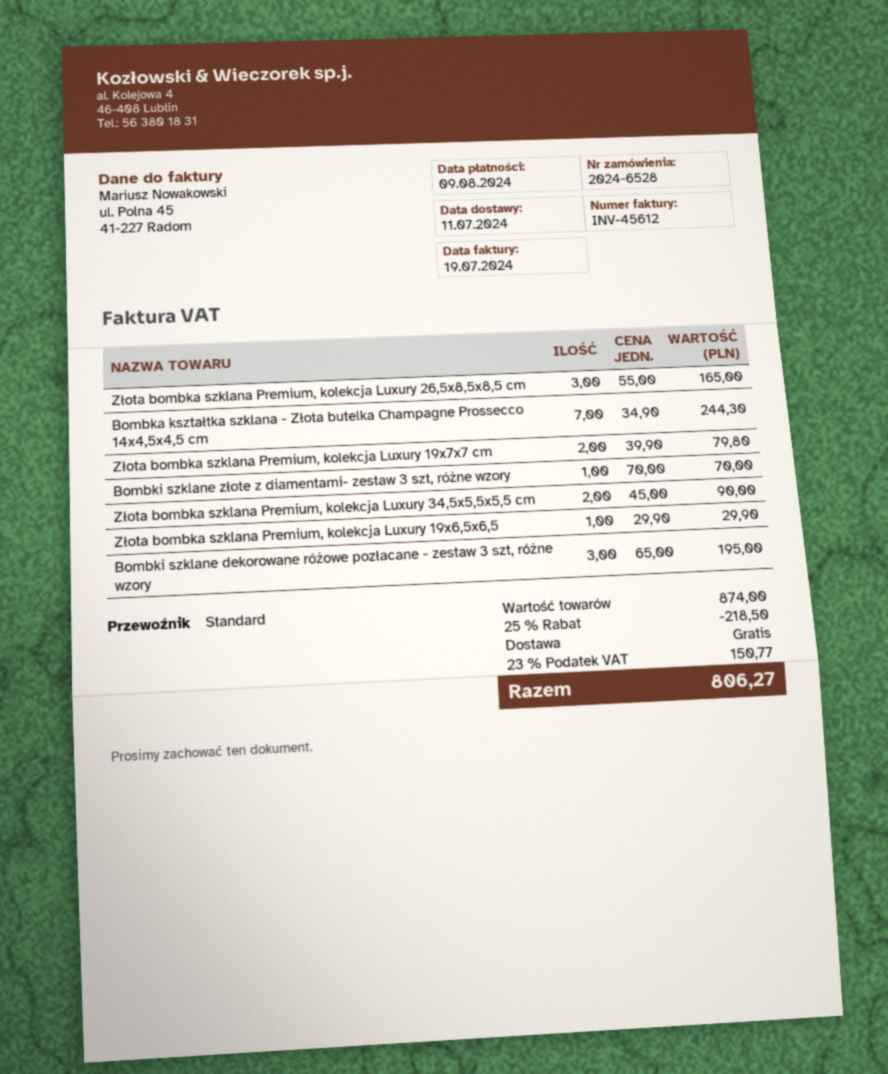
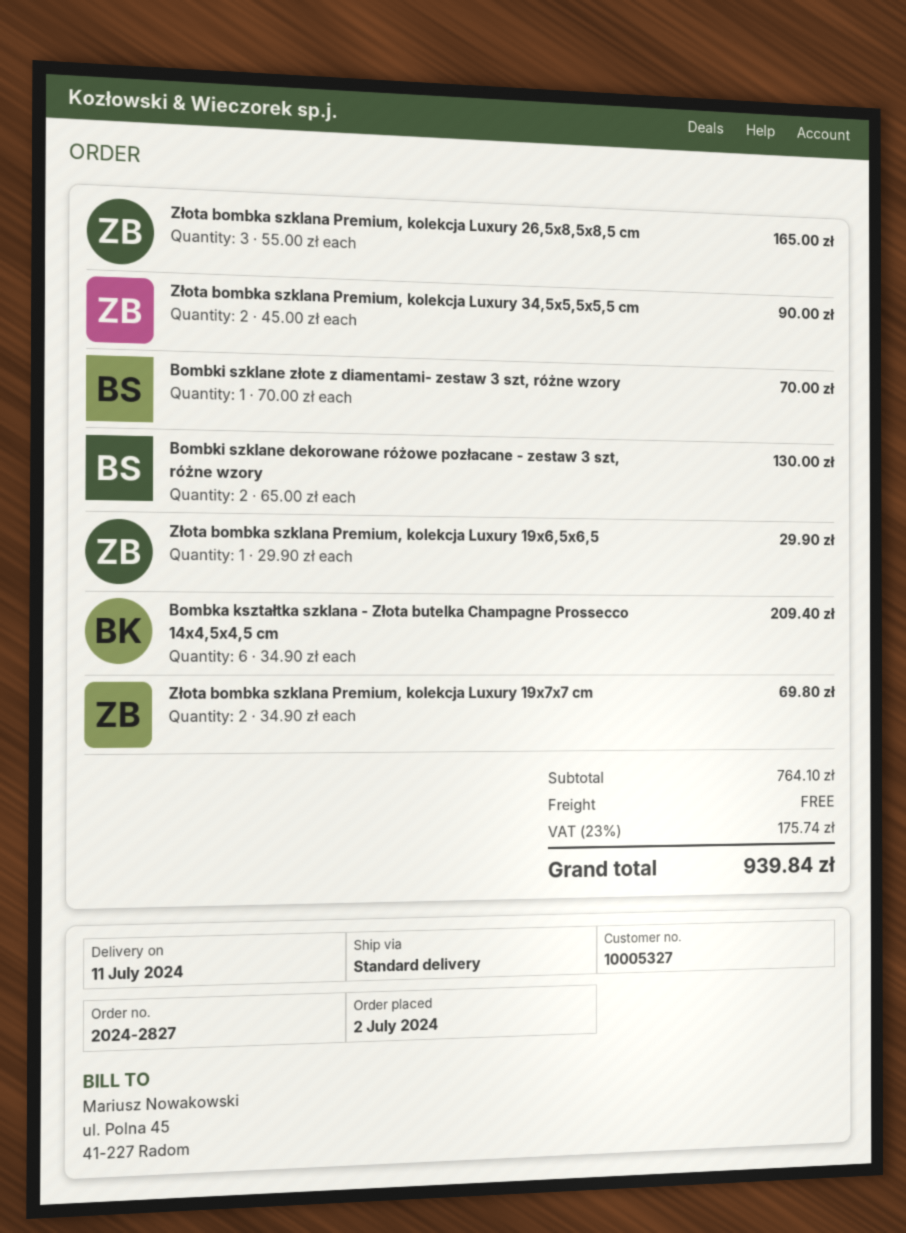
order number: 2024-6528 -> 2024-2827
Bombka kształtka szklana - Złota butelka Champagne Prossecco 14x4,5x4,5 cm: 7 x 34.90 = 244.30 -> 6 x 34.90 = 209.40
Złota bombka szklana Premium, kolekcja Luxury 19x7x7 cm: 2 x 39.90 = 79.80 -> 2 x 34.90 = 69.80
Bombki szklane dekorowane różowe pozłacane - zestaw 3 szt, różne wzory: 3 x 65.00 = 195.00 -> 2 x 65.00 = 130.00
subtotal: 874.00 -> 764.10
discount: 25% = 218.50 -> none
tax: 23% = 150.77 -> 23% = 175.74
total: 806.27 -> 939.84

